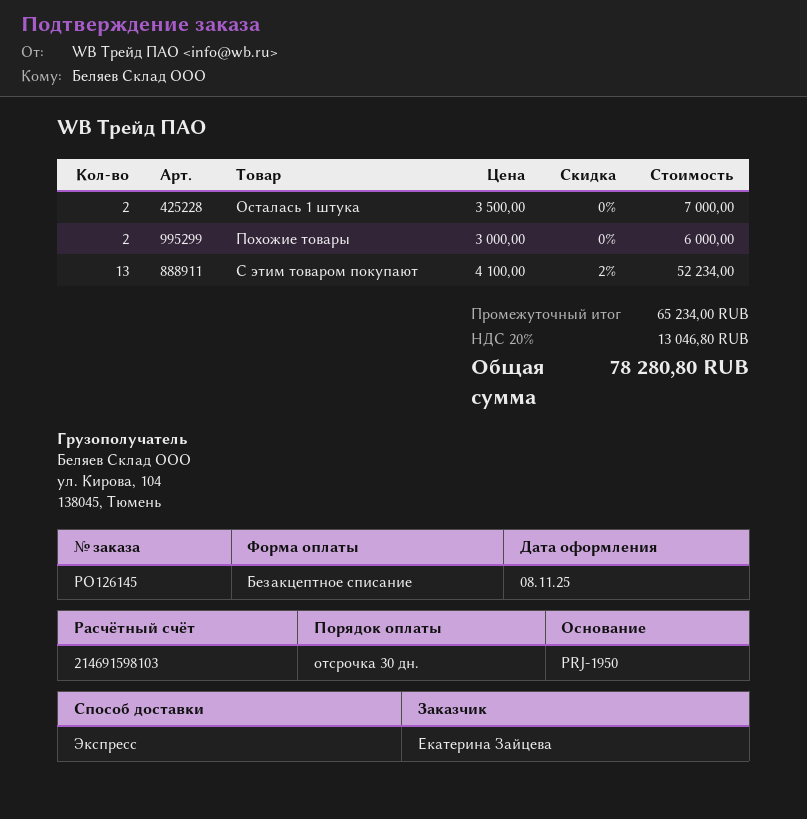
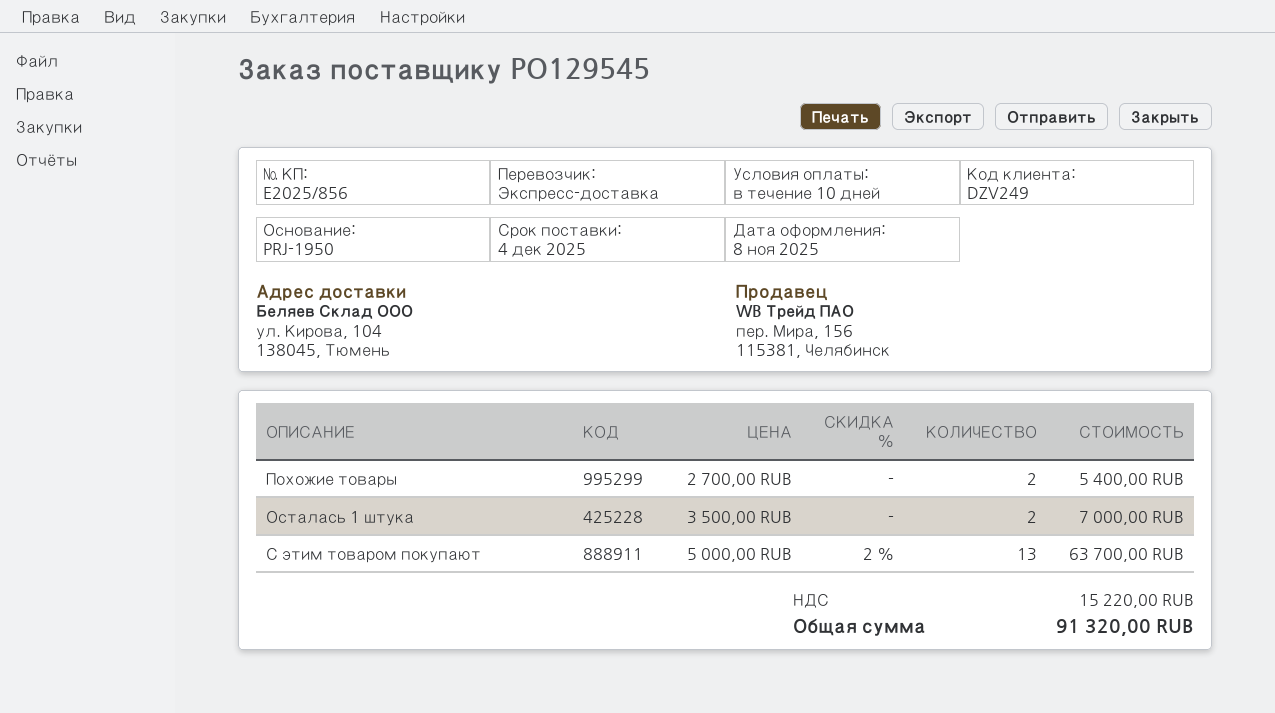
order number: PO126145 -> PO129545
payment terms: 30 days -> 10 days
Похожие товары: 2 x 3000.00 = 6000.00 -> 2 x 2700.00 = 5400.00
С этим товаром покупают: 13 x 4100.00 - 2% = 52234.00 -> 13 x 5000.00 - 2% = 63700.00
tax: 13046.80 -> 15220.00
total: 78280.80 -> 91320.00

